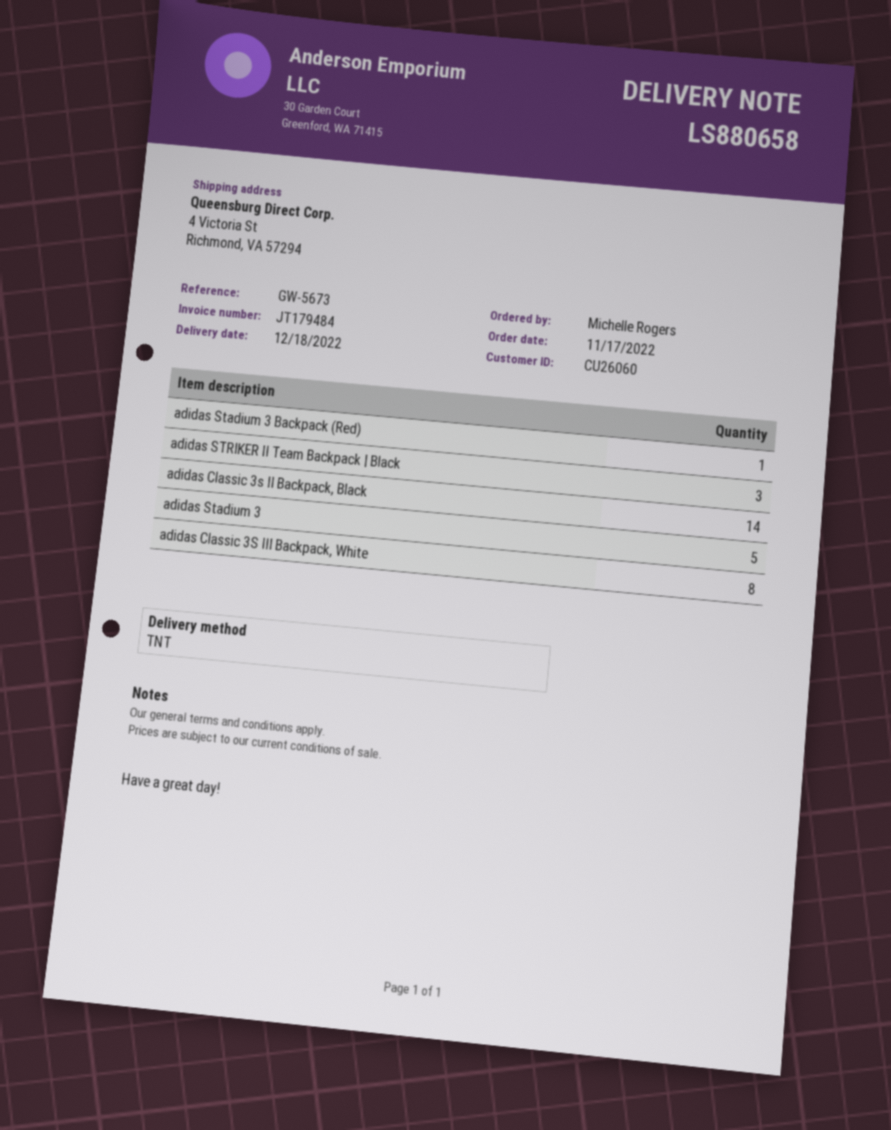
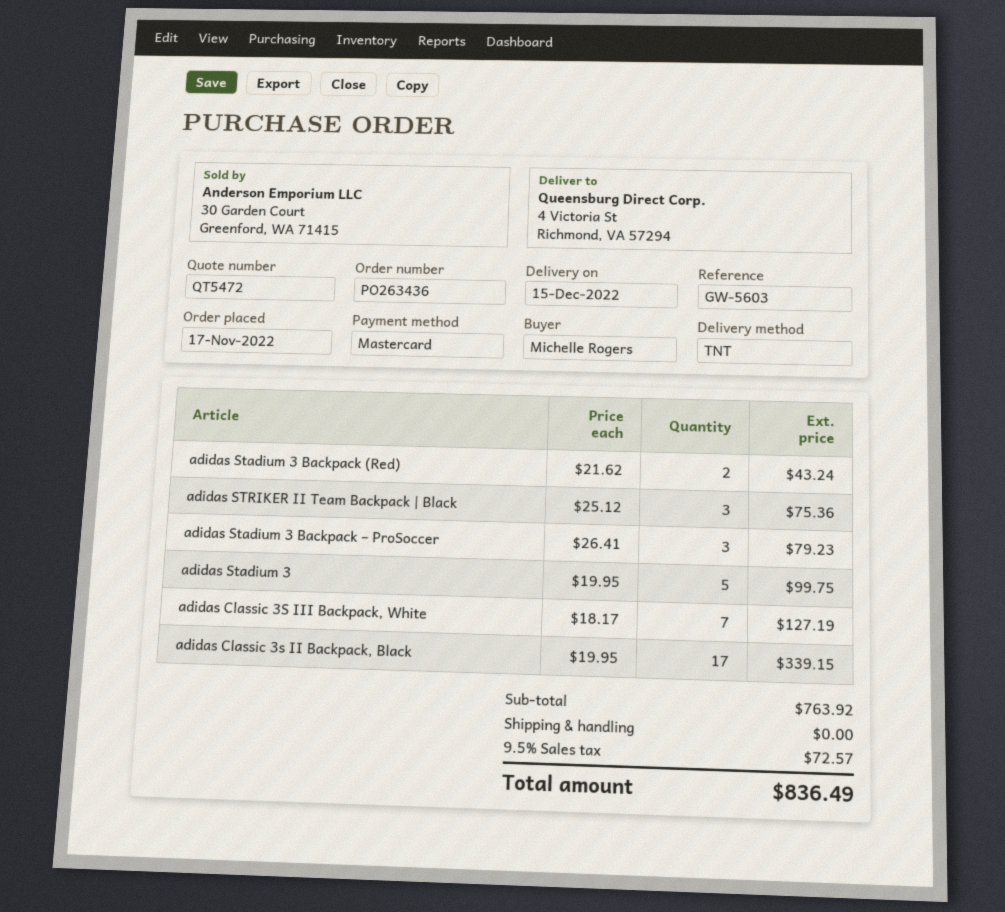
delivery date: 2022-12-18 -> 2022-12-15
reference: GW-5673 -> GW-5603
adidas Stadium 3 Backpack (Red): 1 -> 2
adidas Classic 3s II Backpack, Black: 14 -> 17
adidas Classic 3S III Backpack, White: 8 -> 7
adidas Stadium 3 Backpack – ProSoccer: none -> 3

